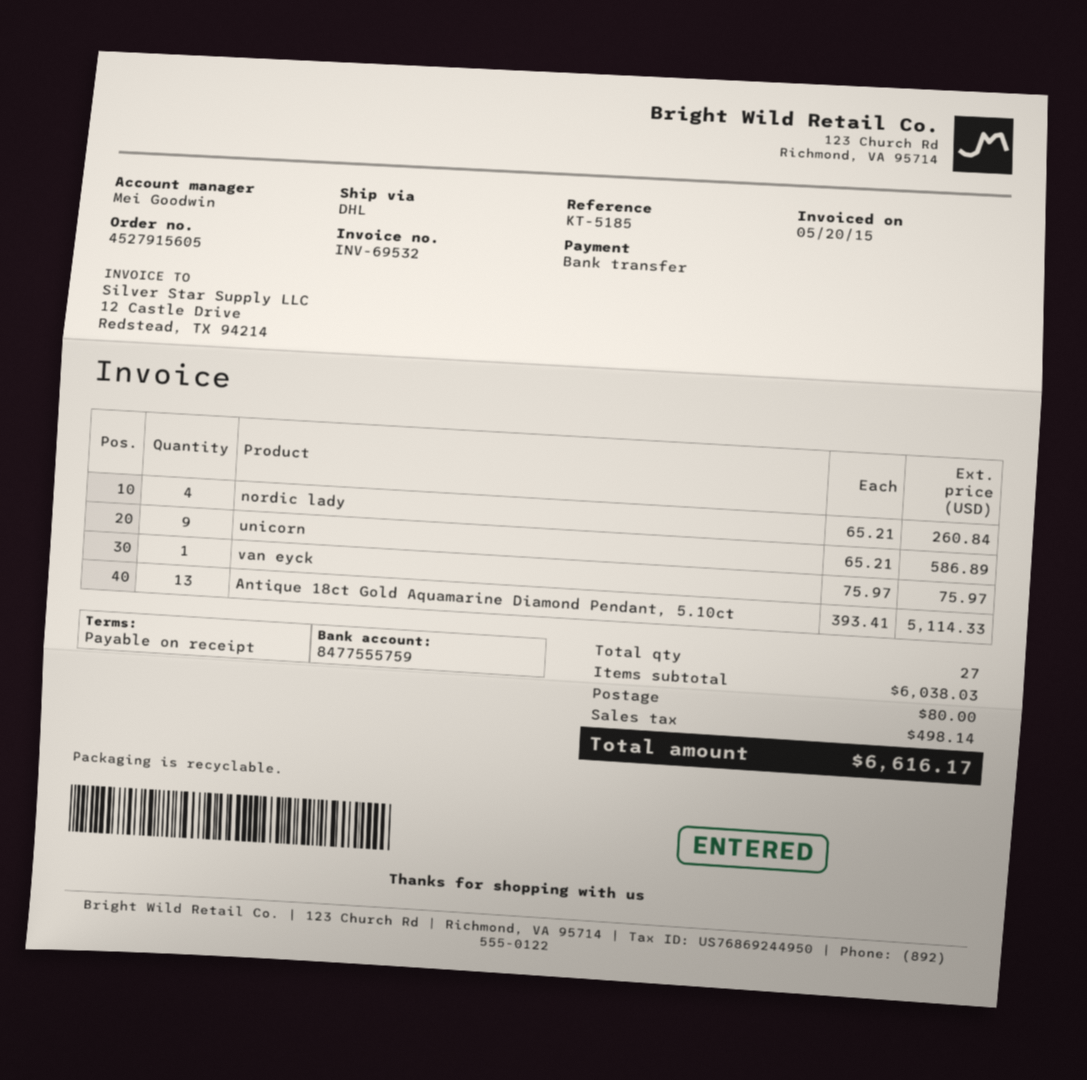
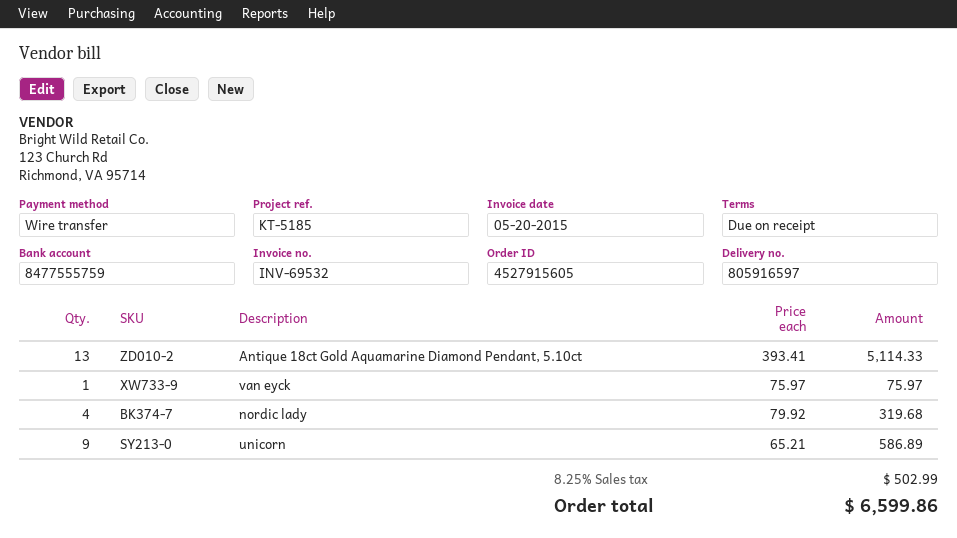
nordic lady: 4 x 65.21 = 260.84 -> 4 x 79.92 = 319.68
shipping: 80.00 -> none
tax: 498.14 -> 502.99
total: 6616.17 -> 6599.86

